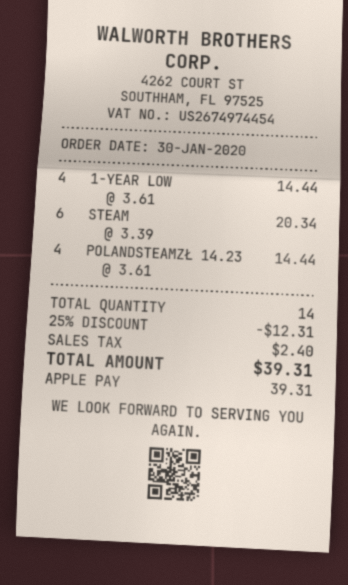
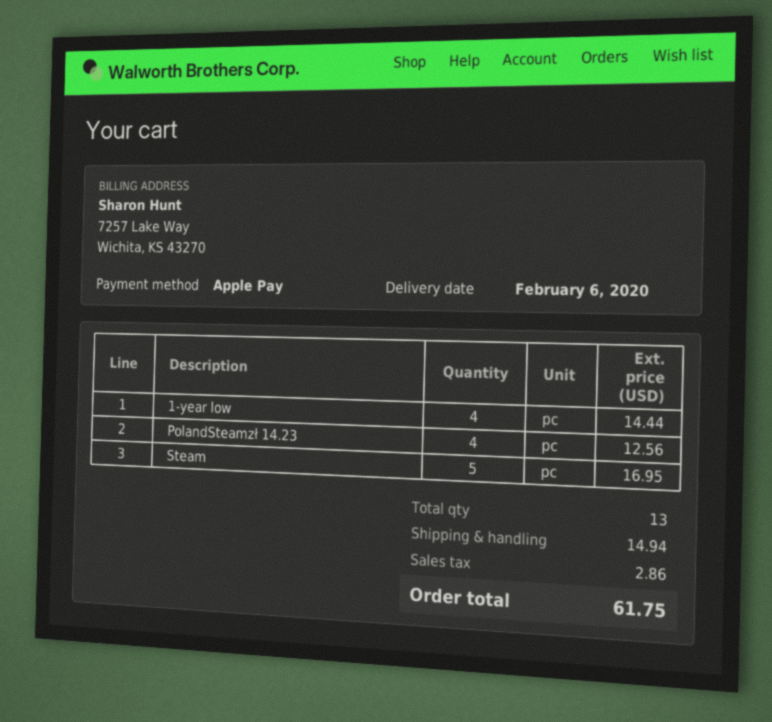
STEAM: 6 for 20.34 -> 5 for 16.95
POLANDSTEAMZŁ 14.23: 4 for 14.44 -> 4 for 12.56
total quantity: 14 -> 13
discount: 25% = 12.31 -> none
shipping: none -> 14.94
tax: 2.40 -> 2.86
total: 39.31 -> 61.75

